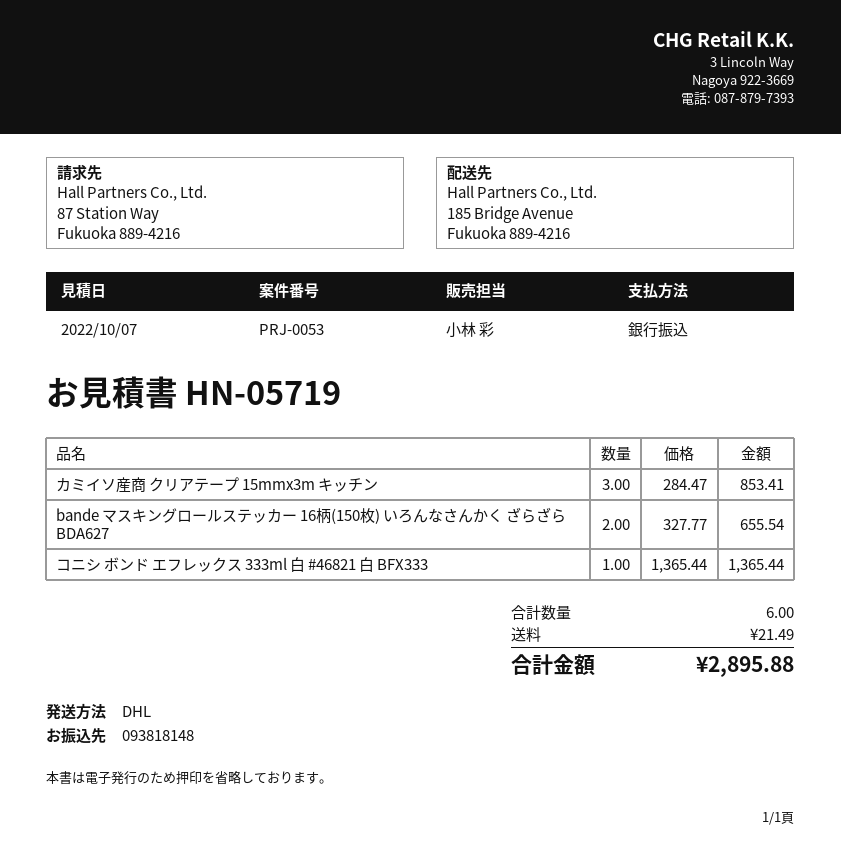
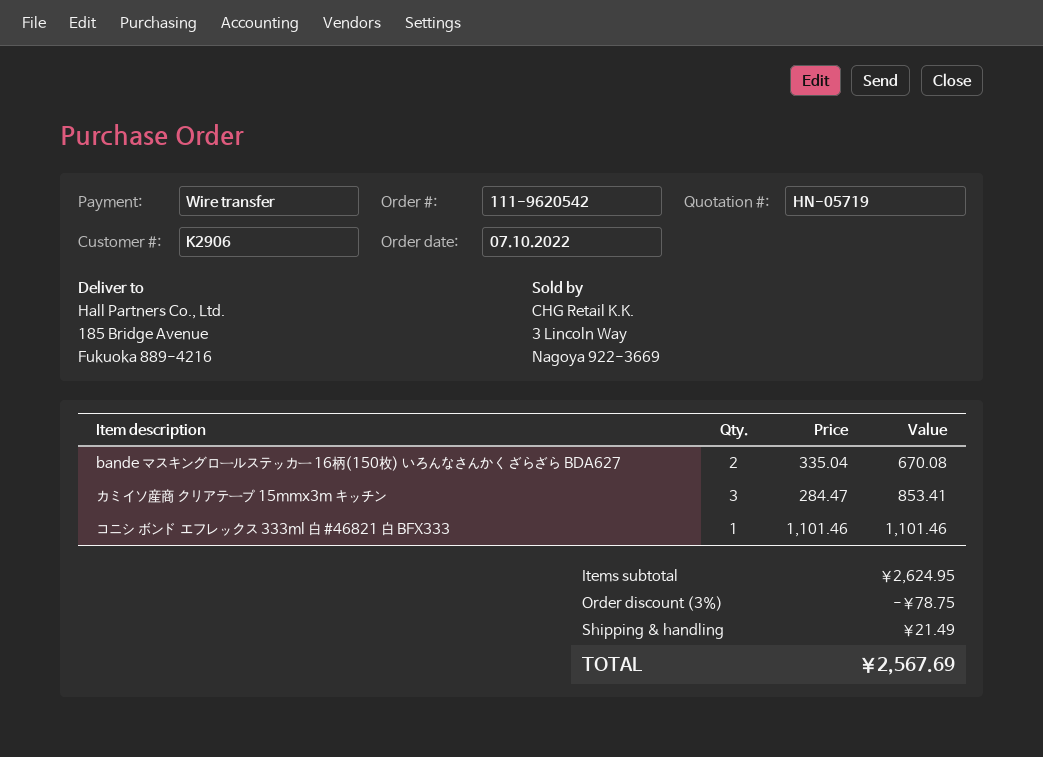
bande マスキングロールステッカー 16柄(150枚) いろんなさんかく ざらざら BDA627: 2 x 327.77 = 655.54 -> 2 x 335.04 = 670.08
コニシ ボンド エフレックス 333ml 白 #46821 白 BFX333: 1 x 1365.44 = 1365.44 -> 1 x 1101.46 = 1101.46
discount: none -> 3% = 78.75
total: 2895.88 -> 2567.69

